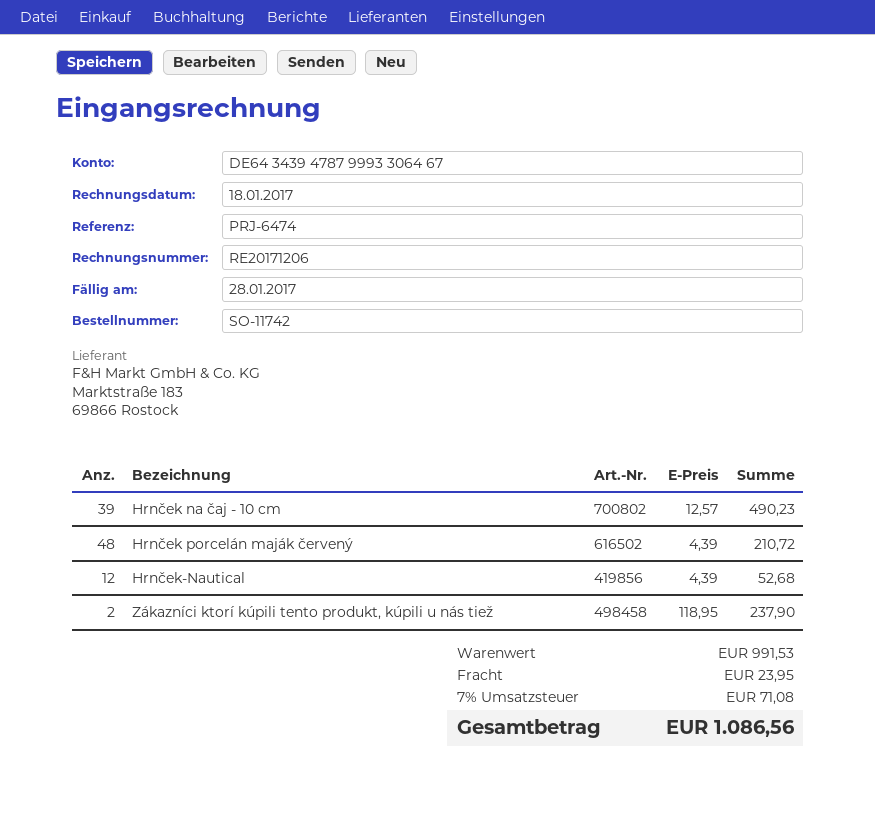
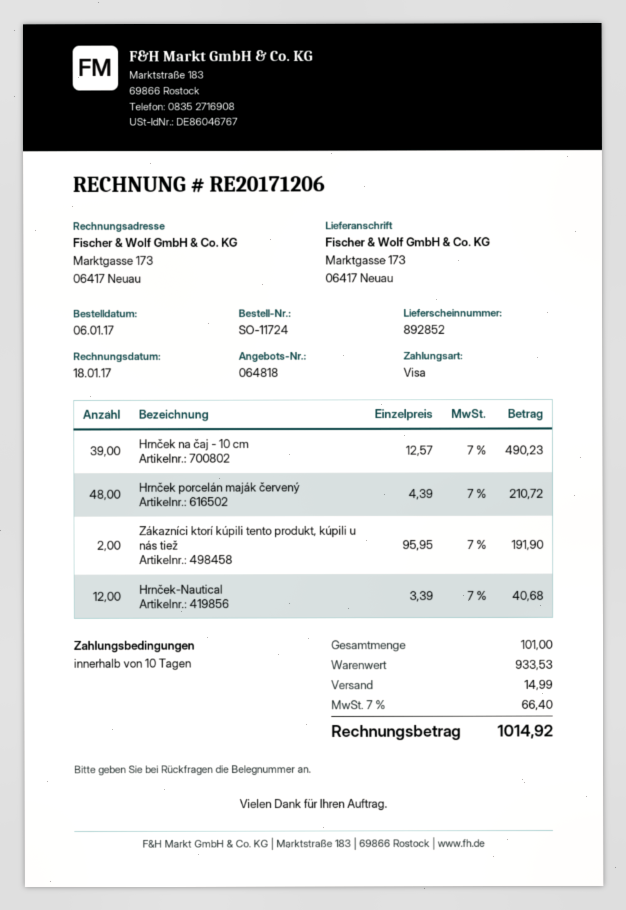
order number: SO-11742 -> SO-11724
Hrnček-Nautical: 12 x 4.39 = 52.68 -> 12 x 3.39 = 40.68
Zákazníci ktorí kúpili tento produkt, kúpili u nás tiež: 2 x 118.95 = 237.90 -> 2 x 95.95 = 191.90
subtotal: 991.53 -> 933.53
shipping: 23.95 -> 14.99
tax: 7% = 71.08 -> 7% = 66.40
total: 1086.56 -> 1014.92

